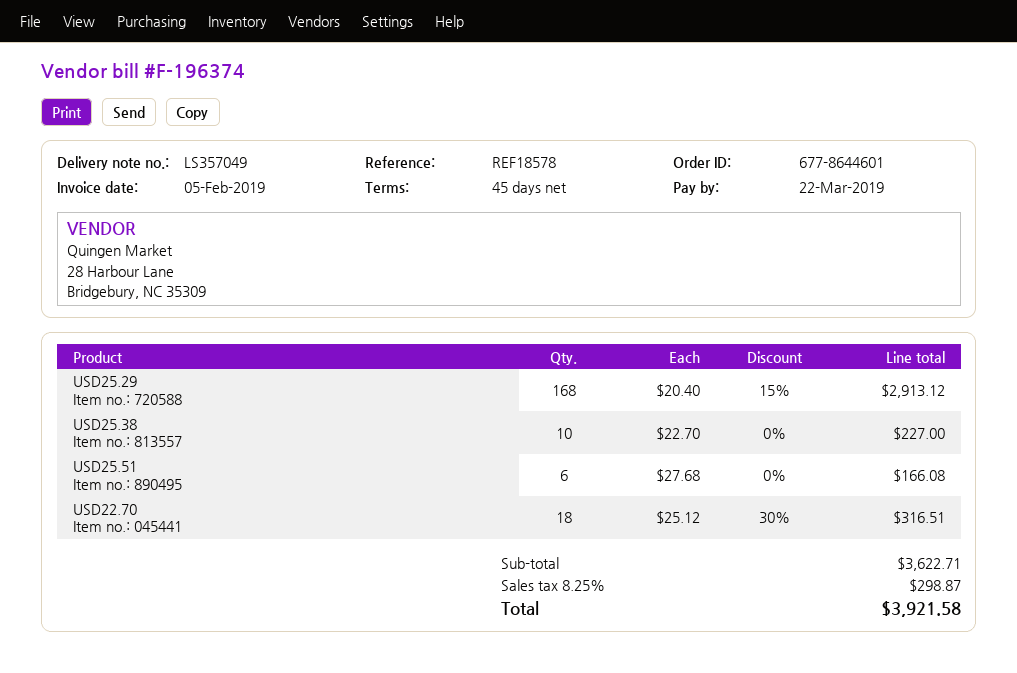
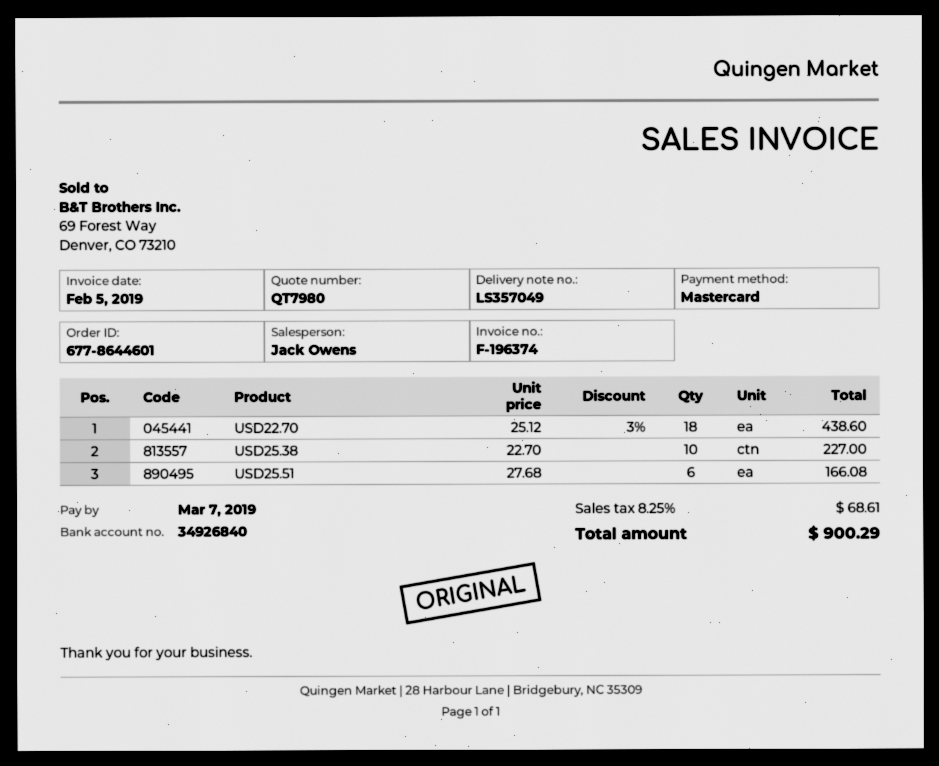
due date: 2019-03-22 -> 2019-03-07
USD25.29: 168 x 20.40 - 15% = 2913.12 -> none
USD22.70: 18 x 25.12 - 30% = 316.51 -> 18 x 25.12 - 3% = 438.60
tax: 8.25% = 298.87 -> 8.25% = 68.61
total: 3921.58 -> 900.29

